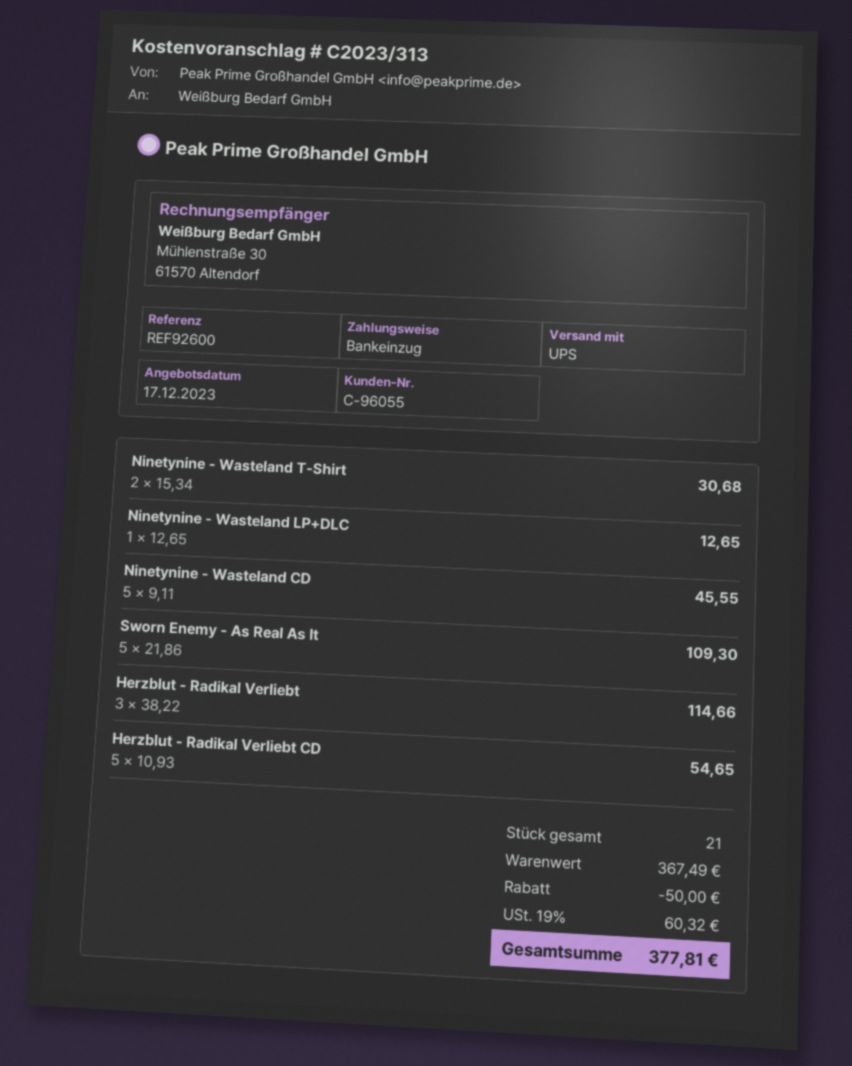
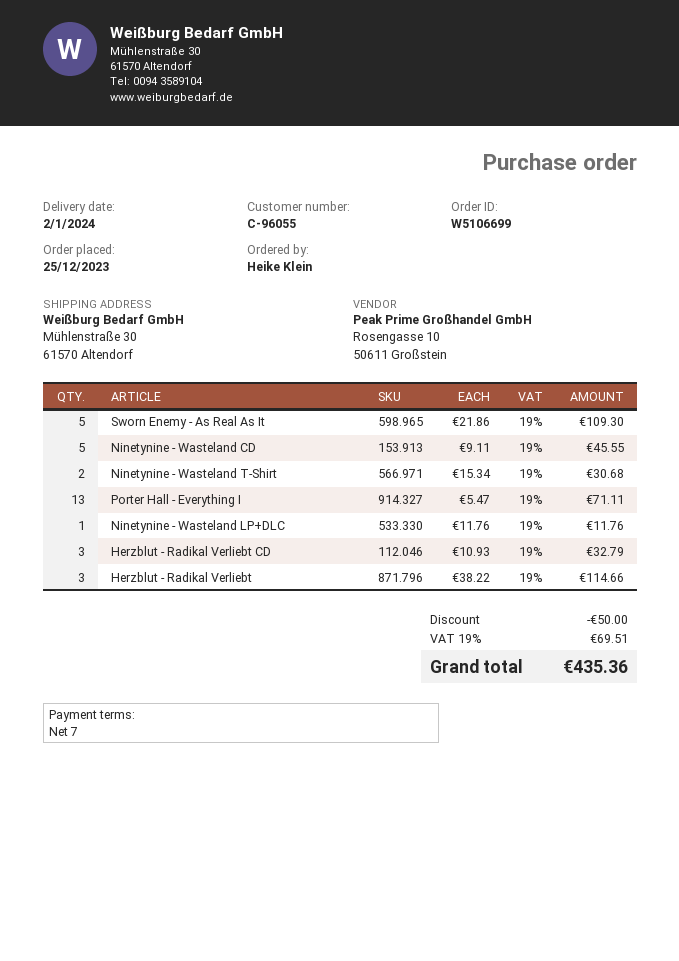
Ninetynine - Wasteland LP+DLC: 1 x 12.65 = 12.65 -> 1 x 11.76 = 11.76
Herzblut - Radikal Verliebt CD: 5 x 10.93 = 54.65 -> 3 x 10.93 = 32.79
Porter Hall - Everything I: none -> 13 x 5.47 = 71.11
tax: 19% = 60.32 -> 19% = 69.51
total: 377.81 -> 435.36

